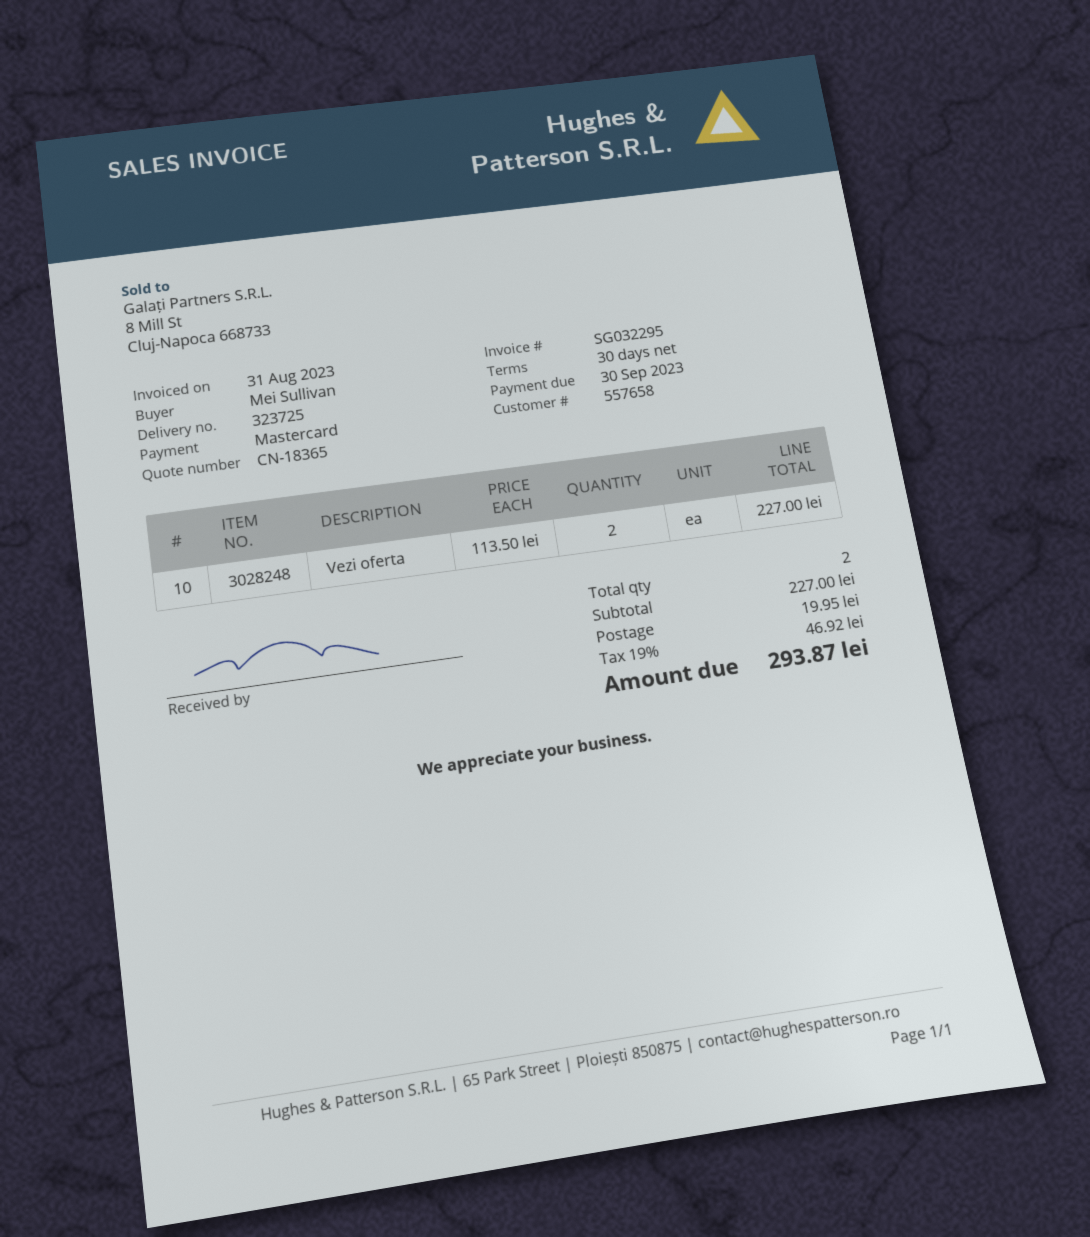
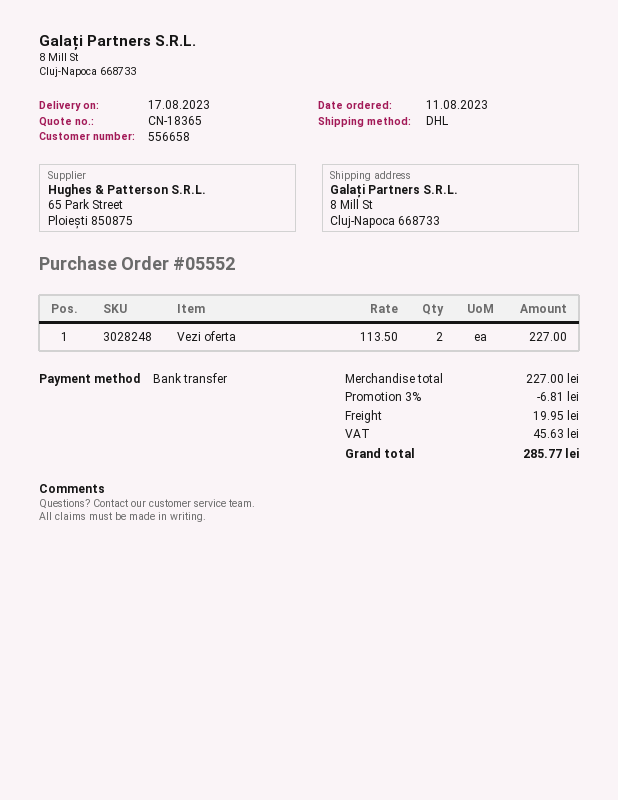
customer number: 557658 -> 556658
payment method: Mastercard -> bank transfer
discount: none -> 3% = 6.81
tax: 46.92 -> 45.63
total: 293.87 -> 285.77

